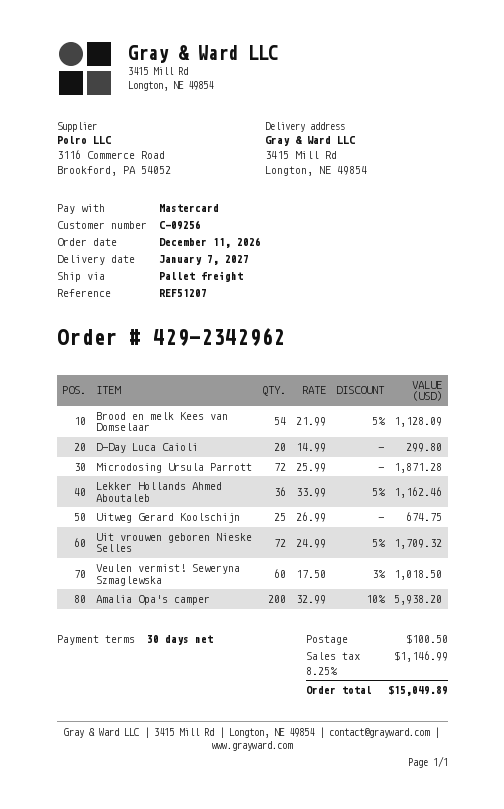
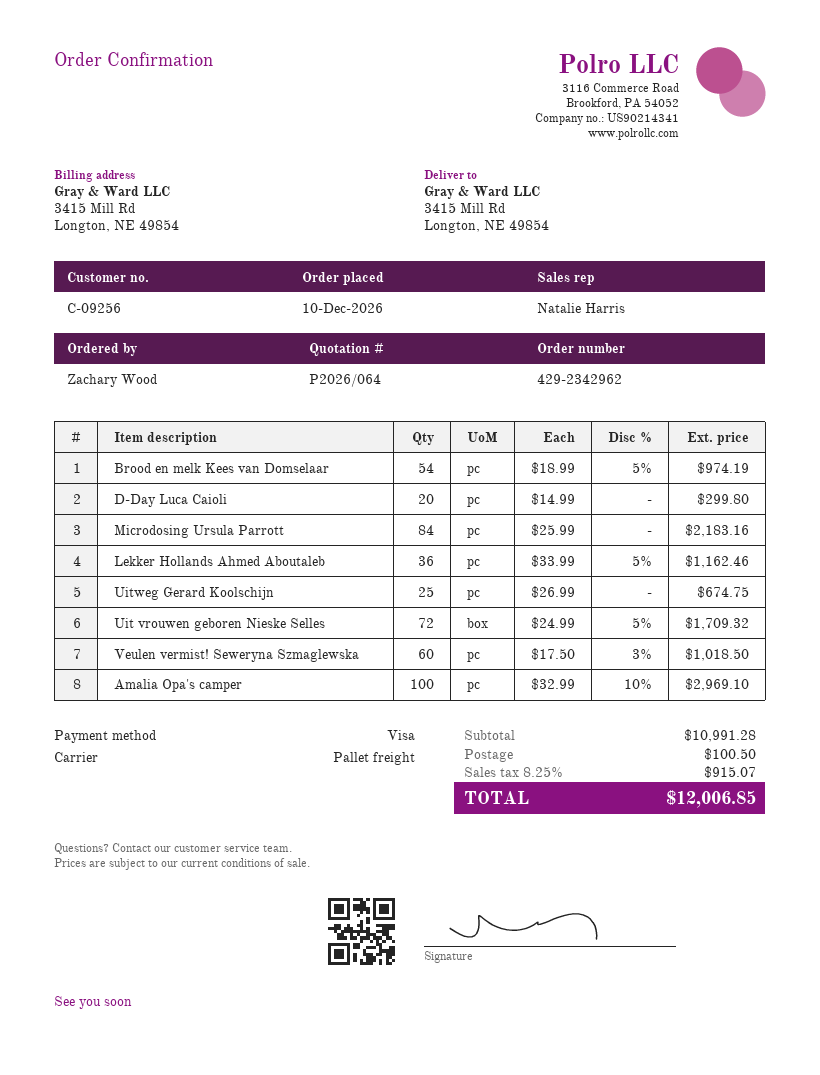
order date: 2026-12-11 -> 2026-12-10
payment method: Mastercard -> Visa
Brood en melk Kees van Domselaar: 54 x 21.99 - 5% = 1128.09 -> 54 x 18.99 - 5% = 974.19
Microdosing Ursula Parrott: 72 x 25.99 = 1871.28 -> 84 x 25.99 = 2183.16
Amalia Opa's camper: 200 x 32.99 - 10% = 5938.20 -> 100 x 32.99 - 10% = 2969.10
tax: 8.25% = 1146.99 -> 8.25% = 915.07
total: 15049.89 -> 12006.85

